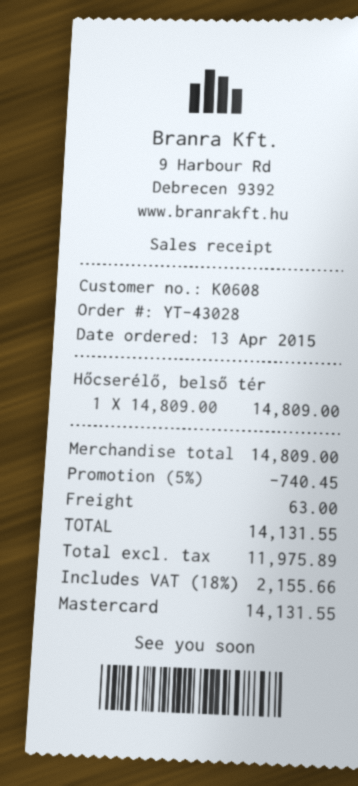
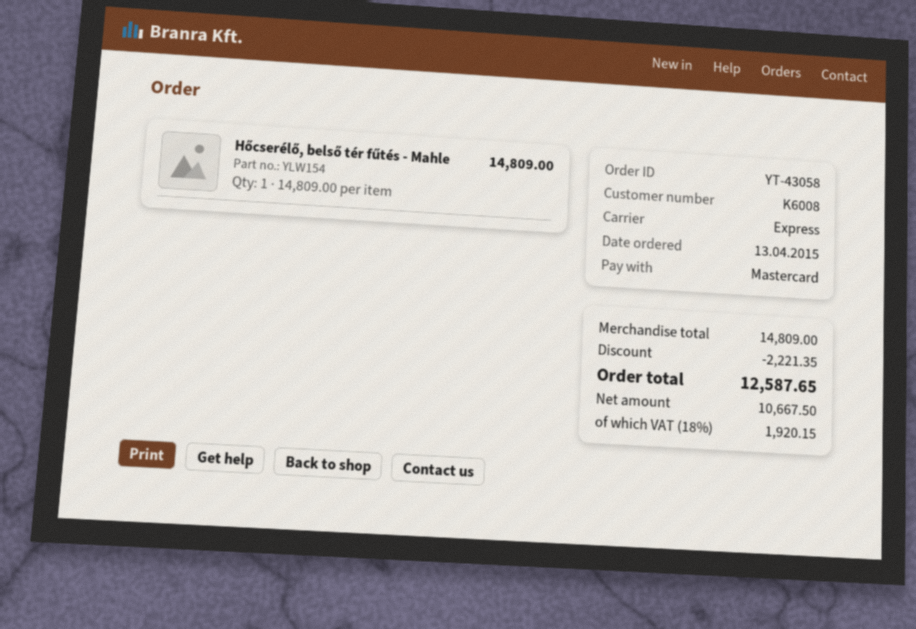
order number: YT-43028 -> YT-43058
customer number: K0608 -> K6008
discount: 740.45 -> 2221.35
shipping: 63.00 -> none
net: 11975.89 -> 10667.50
tax: 18% = 2155.66 -> 18% = 1920.15
total: 14131.55 -> 12587.65

